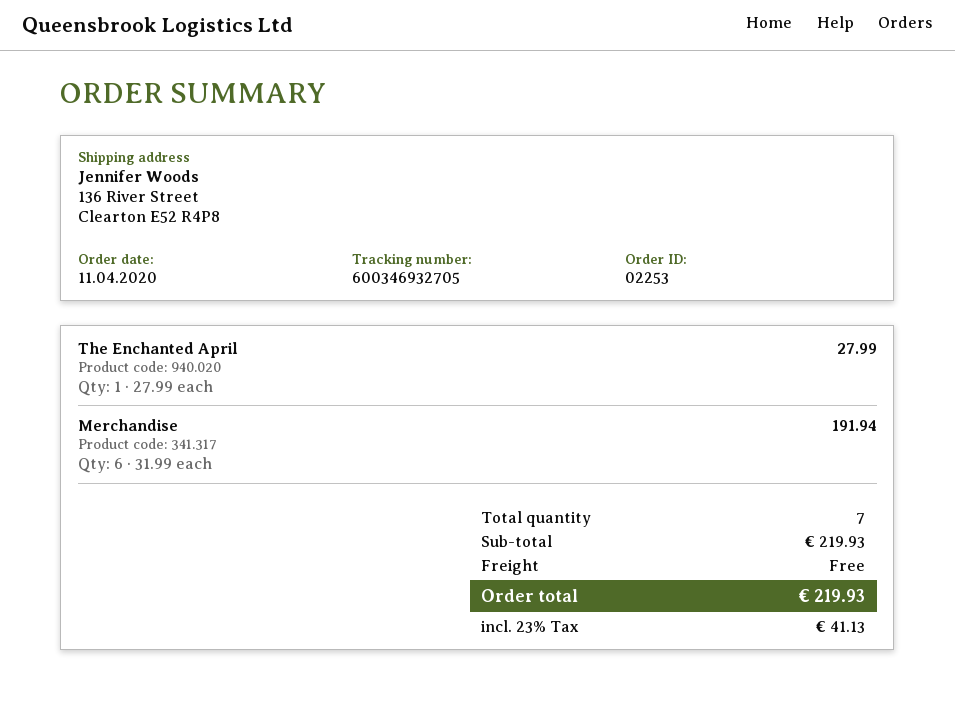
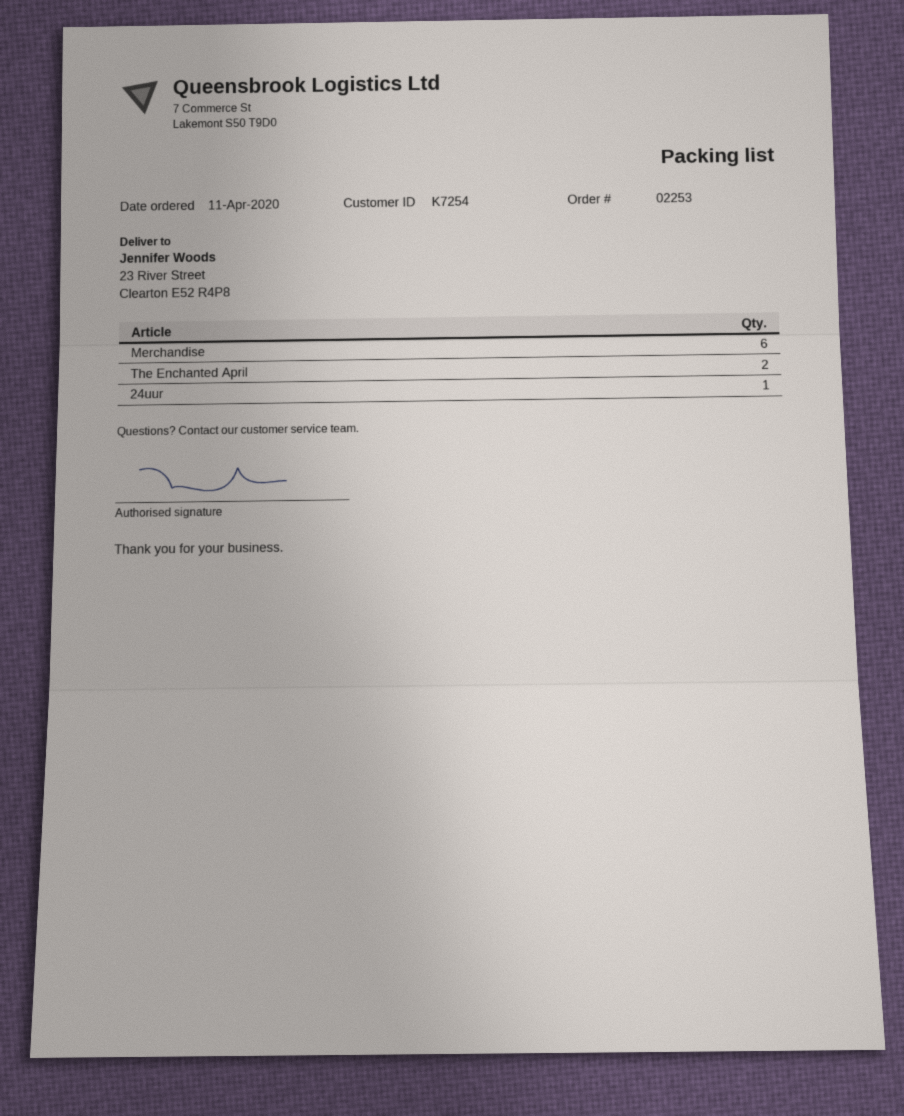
ship to: 136 River Street, Clearton E52 R4P8 -> 23 River Street, Clearton E52 R4P8
The Enchanted April: 1 -> 2
24uur: none -> 1

